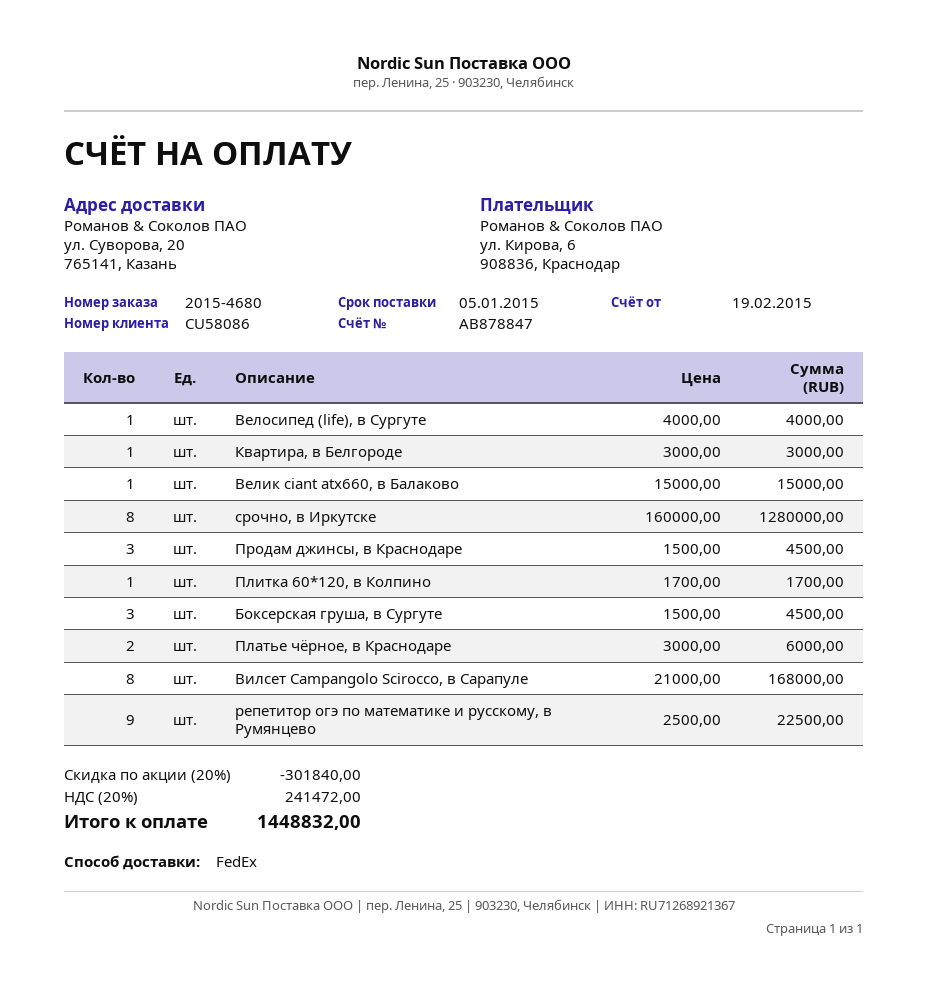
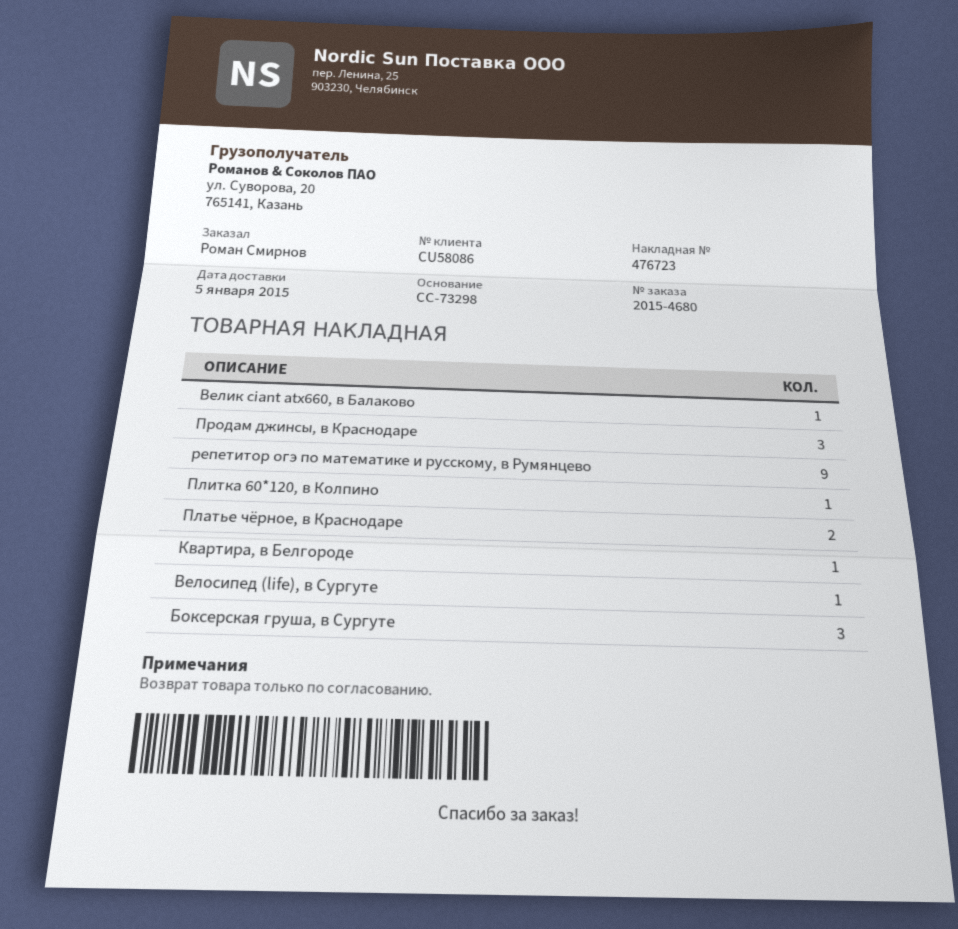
срочно, в Иркутске: 8 -> none
Вилсет Campangolo Scirocco, в Сарапуле: 8 -> none

